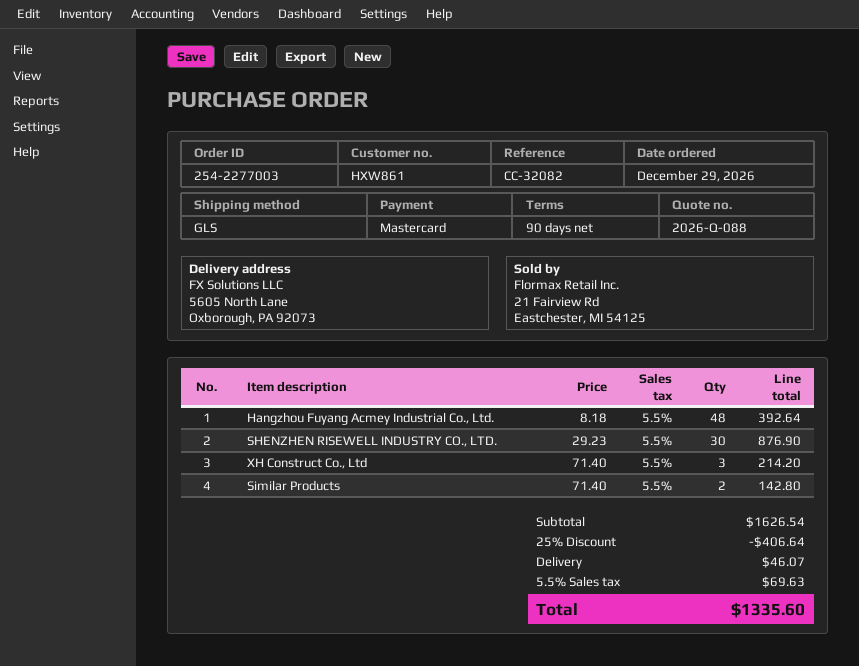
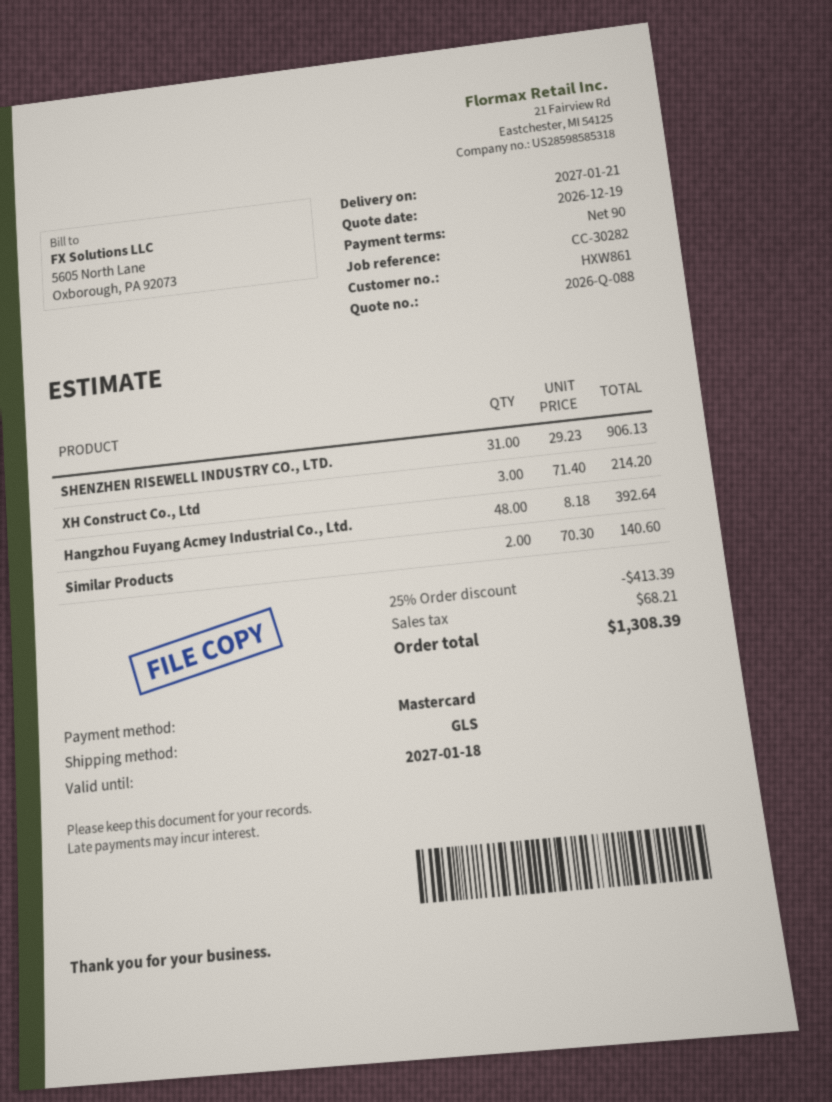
reference: CC-32082 -> CC-30282
SHENZHEN RISEWELL INDUSTRY CO., LTD.: 30 x 29.23 = 876.90 -> 31 x 29.23 = 906.13
Similar Products: 2 x 71.40 = 142.80 -> 2 x 70.30 = 140.60
discount: 25% = 406.64 -> 25% = 413.39
shipping: 46.07 -> none
tax: 69.63 -> 68.21
total: 1335.60 -> 1308.39

